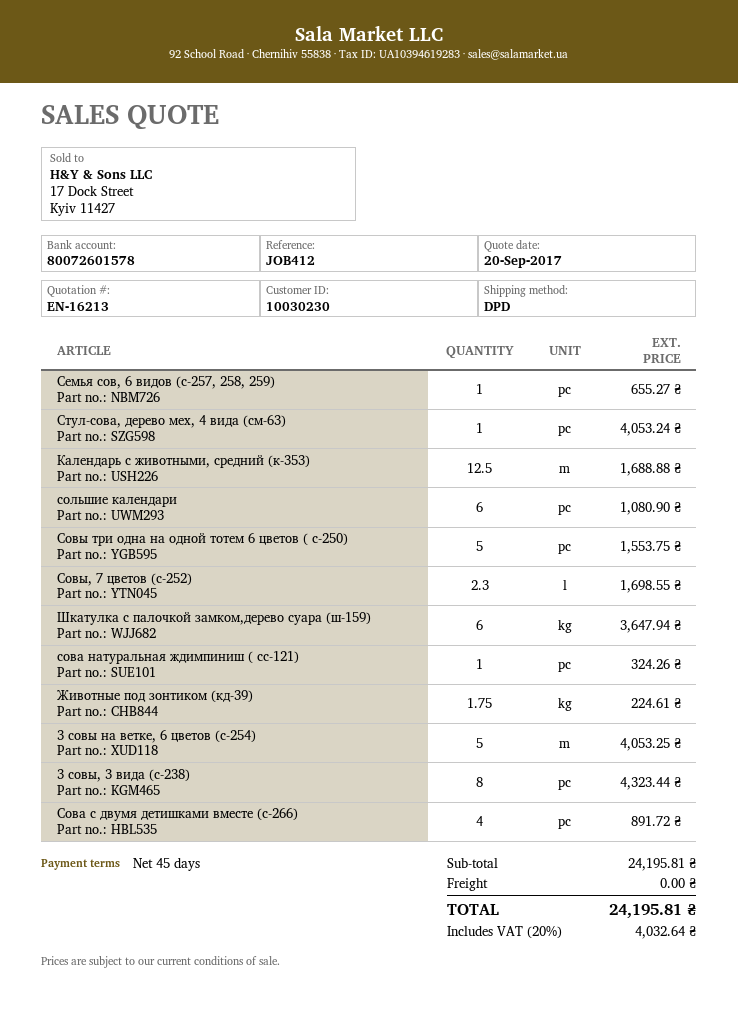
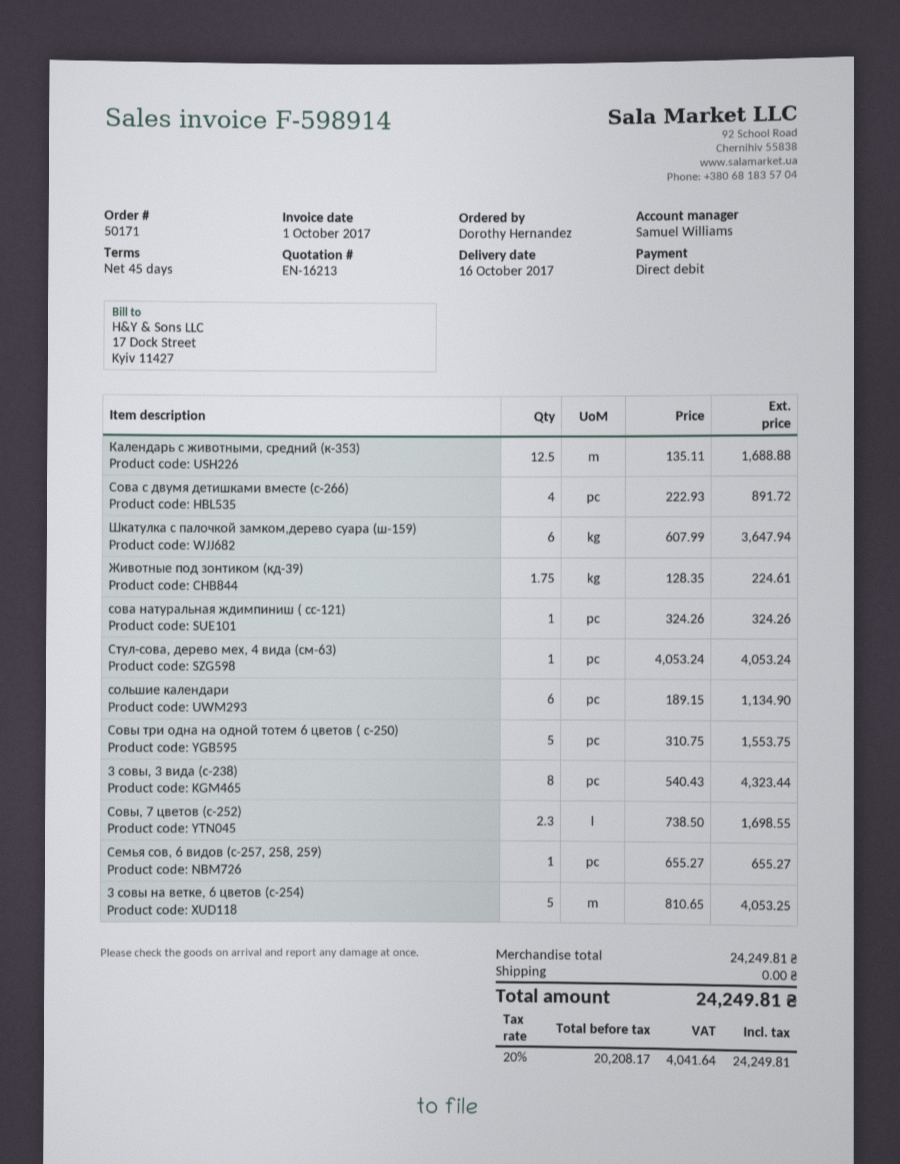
сольшие календари: 6 for 1080.90 -> 6 for 1134.90
subtotal: 24195.81 -> 24249.81
tax: 20% = 4032.64 -> 20% = 4041.64
total: 24195.81 -> 24249.81

